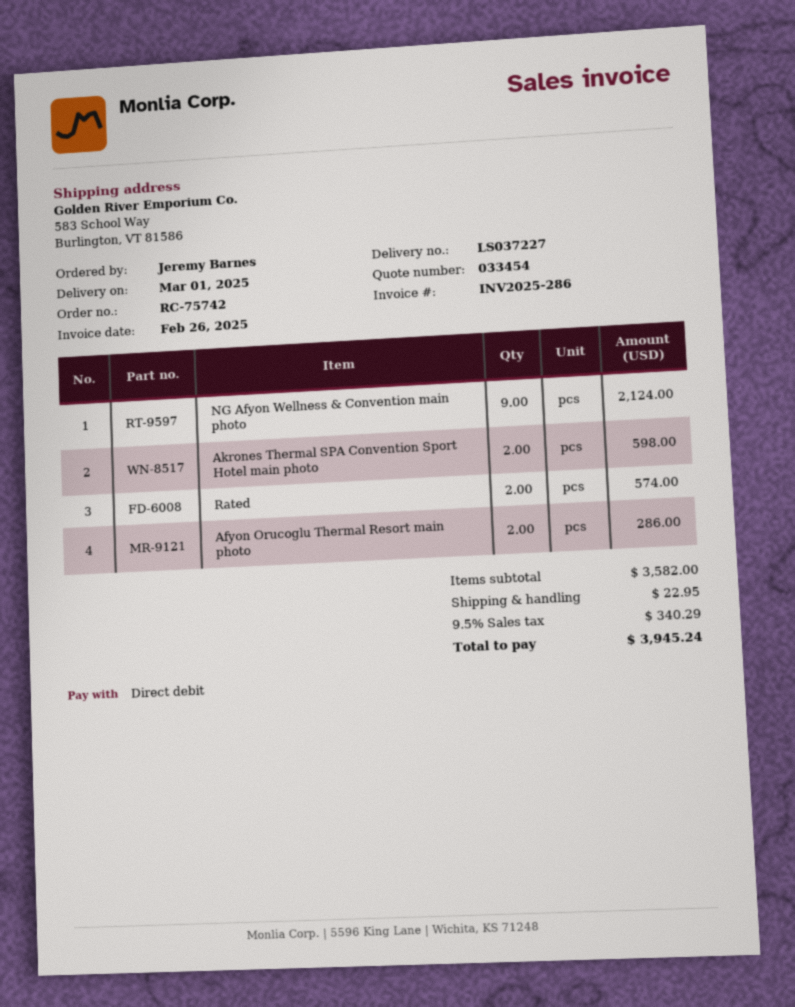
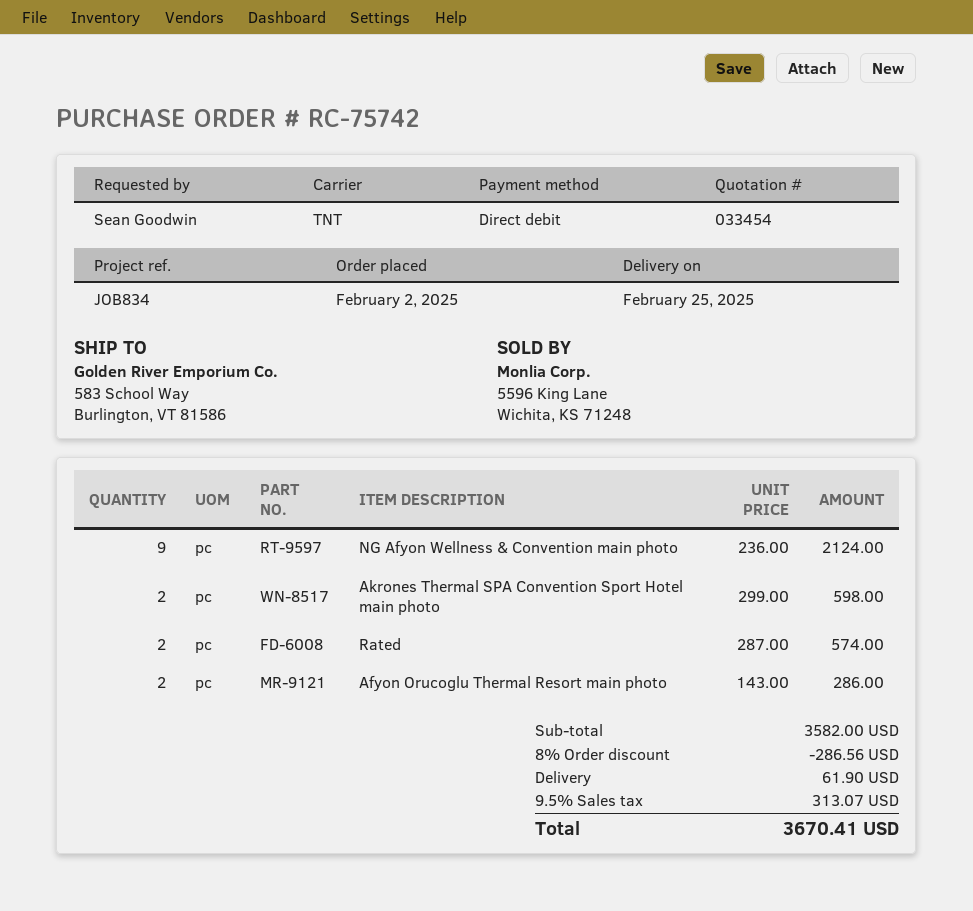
delivery date: 2025-03-01 -> 2025-02-25
ordered by: Jeremy Barnes -> Sean Goodwin
discount: none -> 8% = 286.56
shipping: 22.95 -> 61.90
tax: 9.5% = 340.29 -> 9.5% = 313.07
total: 3945.24 -> 3670.41

